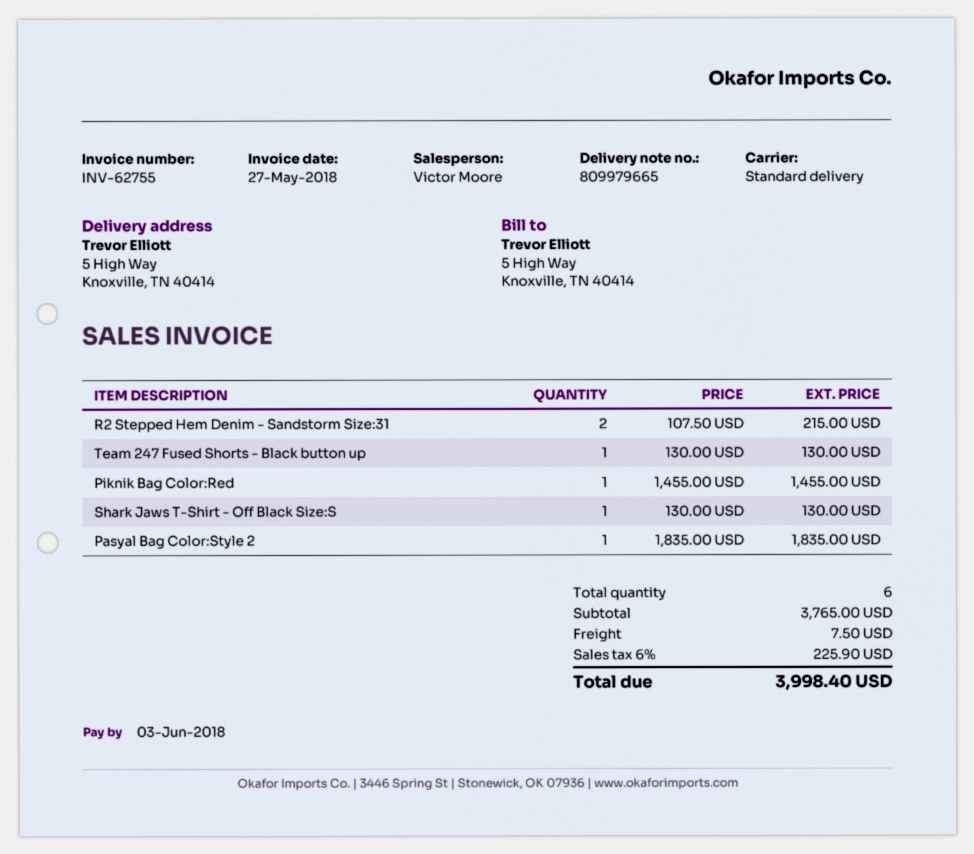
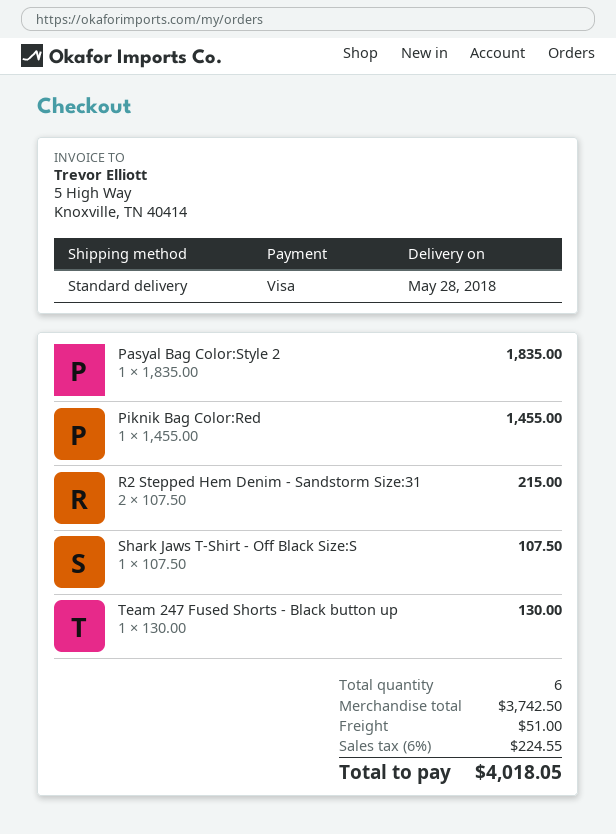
Shark Jaws T-Shirt - Off Black Size:S: 1 x 130.00 = 130.00 -> 1 x 107.50 = 107.50
subtotal: 3765.00 -> 3742.50
shipping: 7.50 -> 51.00
tax: 6% = 225.90 -> 6% = 224.55
total: 3998.40 -> 4018.05

